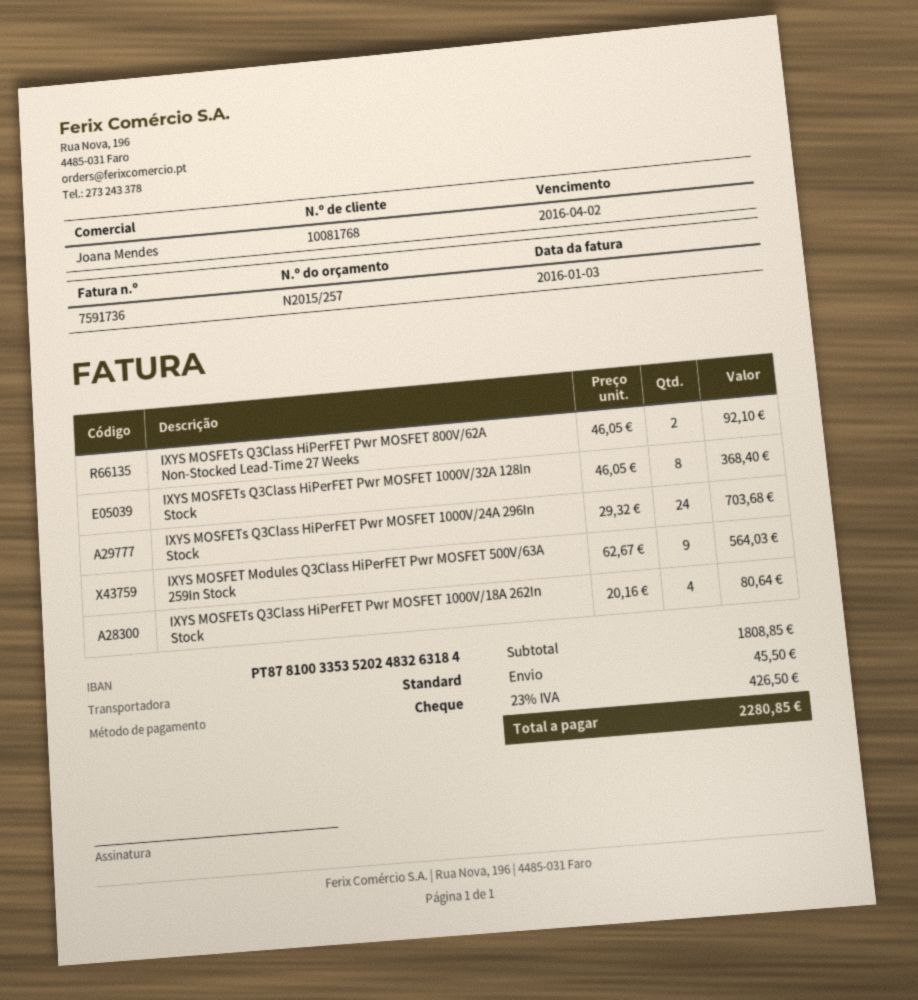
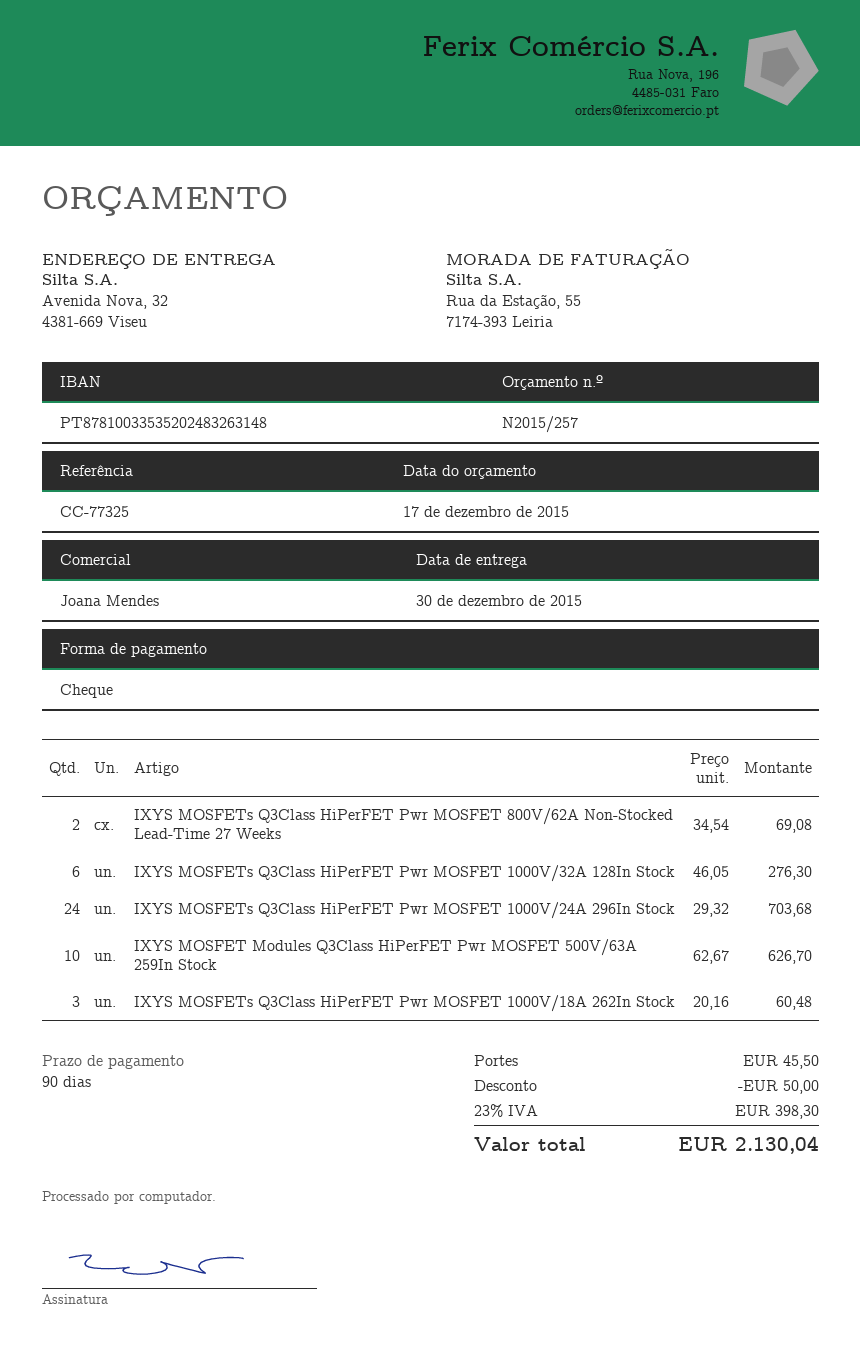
bank account: PT87810033535202483263184 -> PT87810033535202483263148
IXYS MOSFETs Q3Class HiPerFET Pwr MOSFET 800V/62A Non-Stocked Lead-Time 27 Weeks: 2 x 46.05 = 92.10 -> 2 x 34.54 = 69.08
IXYS MOSFETs Q3Class HiPerFET Pwr MOSFET 1000V/32A 128In Stock: 8 x 46.05 = 368.40 -> 6 x 46.05 = 276.30
IXYS MOSFET Modules Q3Class HiPerFET Pwr MOSFET 500V/63A 259In Stock: 9 x 62.67 = 564.03 -> 10 x 62.67 = 626.70
IXYS MOSFETs Q3Class HiPerFET Pwr MOSFET 1000V/18A 262In Stock: 4 x 20.16 = 80.64 -> 3 x 20.16 = 60.48
discount: none -> 50.00
tax: 23% = 426.50 -> 23% = 398.30
total: 2280.85 -> 2130.04

